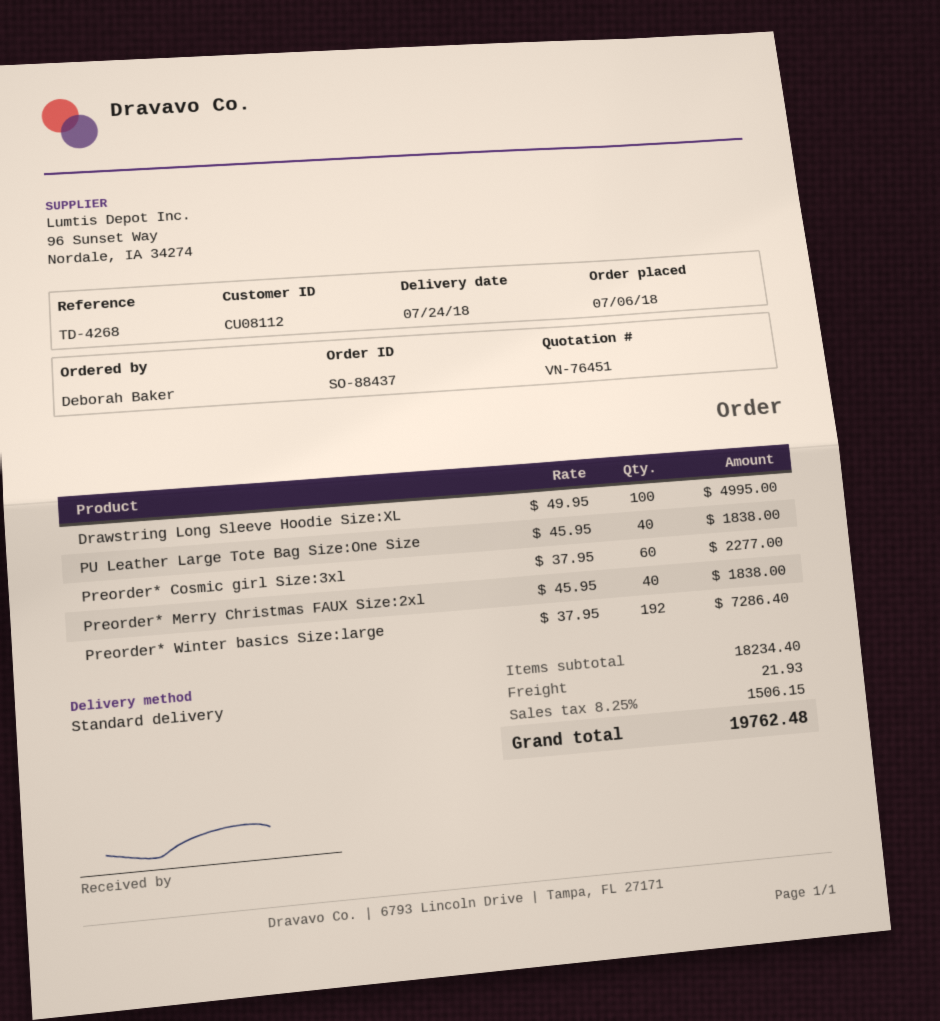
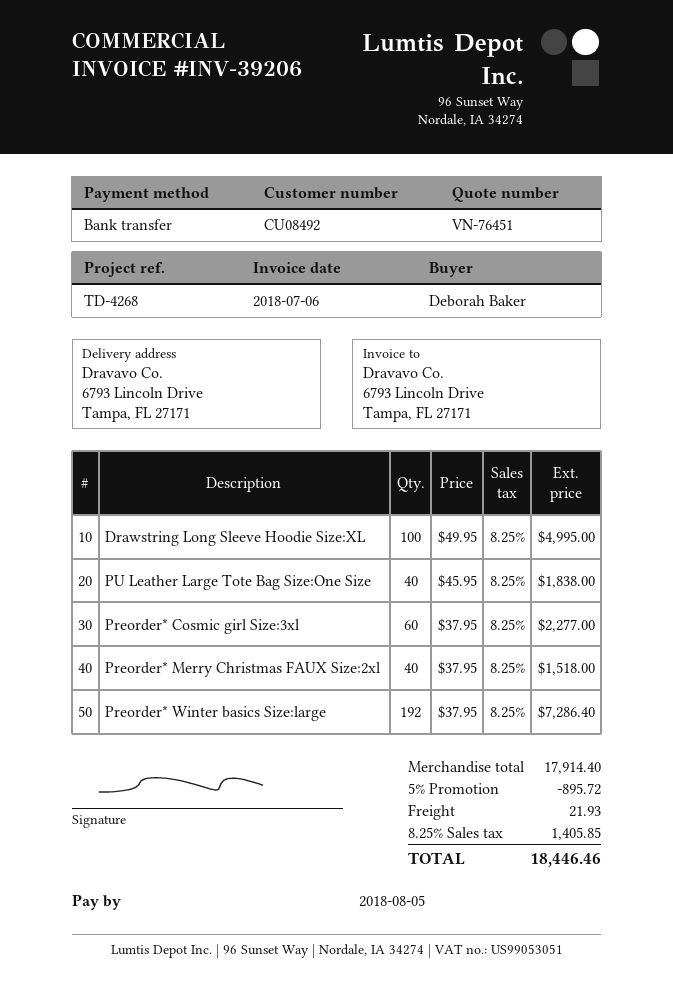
customer number: CU08112 -> CU08492
Preorder* Merry Christmas FAUX Size:2xl: 40 x 45.95 = 1838.00 -> 40 x 37.95 = 1518.00
subtotal: 18234.40 -> 17914.40
discount: none -> 5% = 895.72
tax: 8.25% = 1506.15 -> 8.25% = 1405.85
total: 19762.48 -> 18446.46

